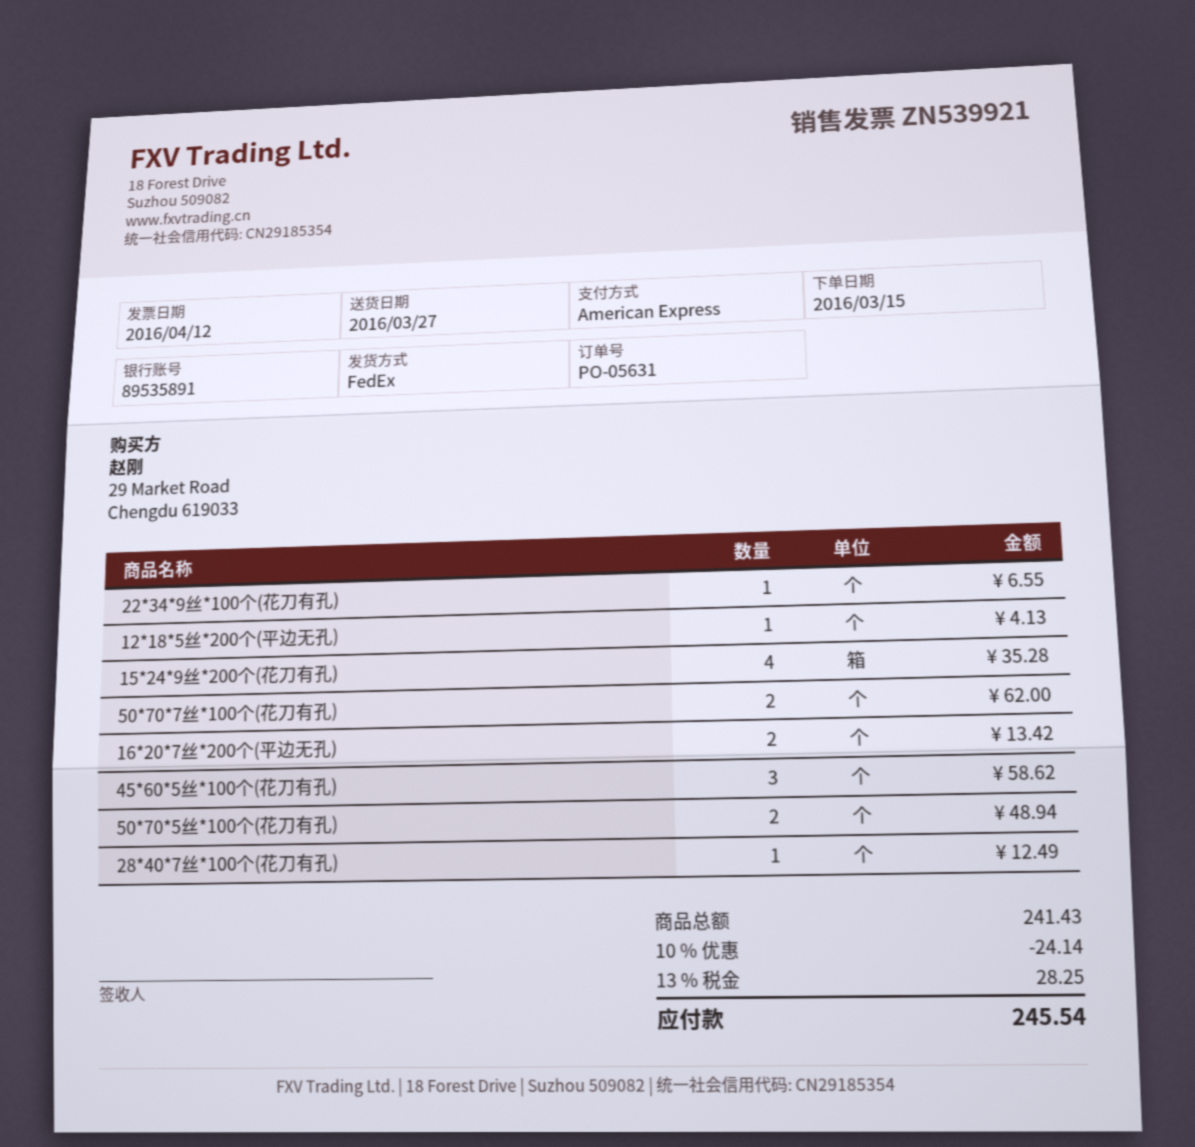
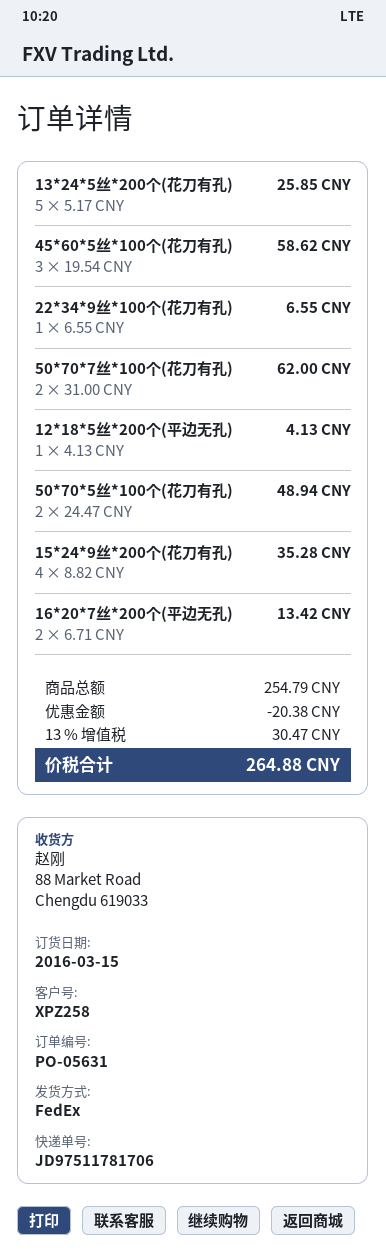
28*40*7丝*100个(花刀有孔): 1 for 12.49 -> none
13*24*5丝*200个(花刀有孔): none -> 5 for 25.85
subtotal: 241.43 -> 254.79
discount: 24.14 -> 20.38
tax: 13% = 28.25 -> 13% = 30.47
total: 245.54 -> 264.88

